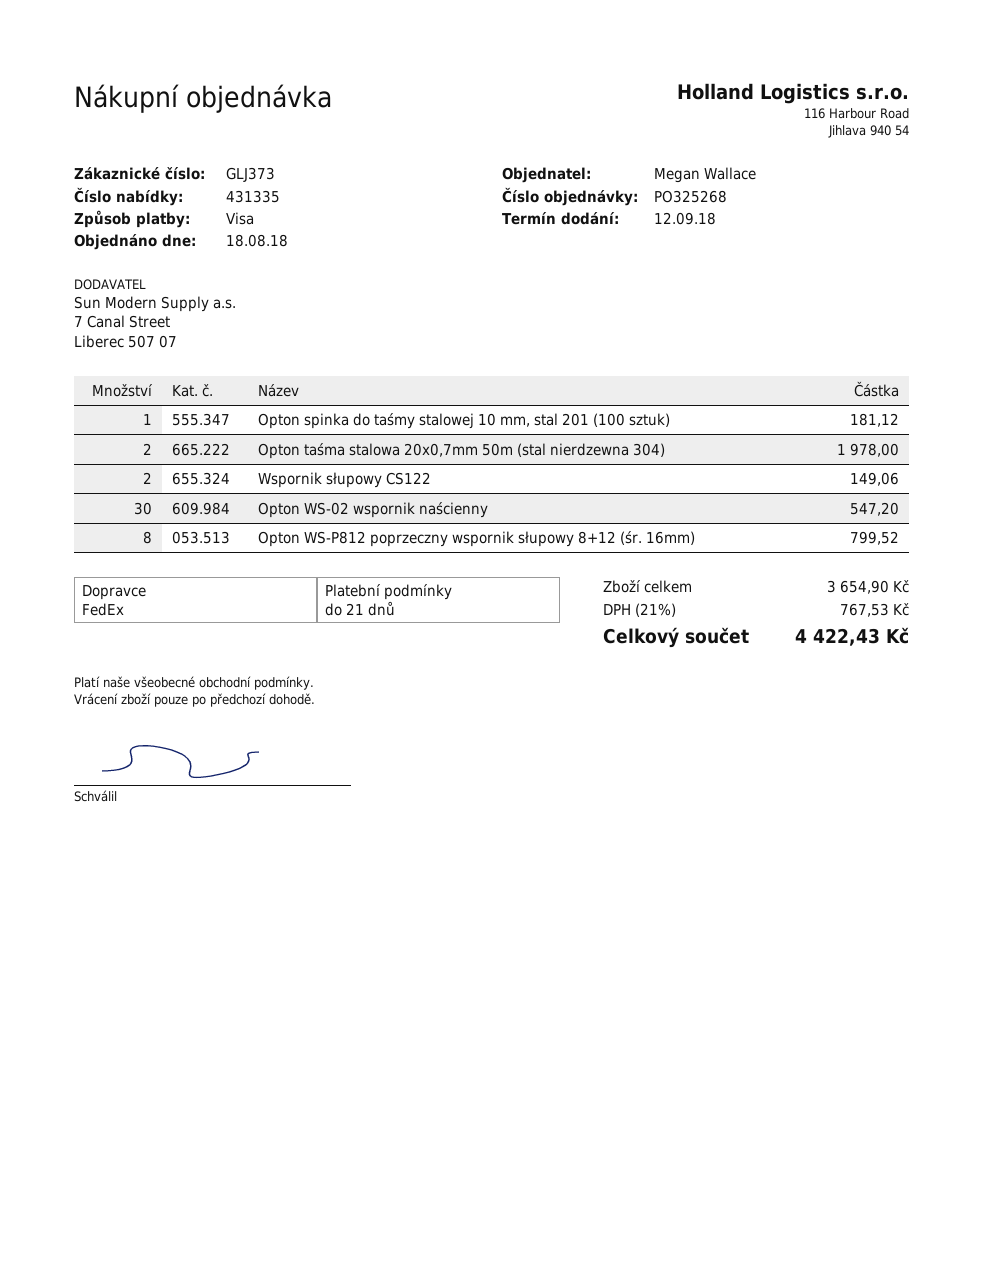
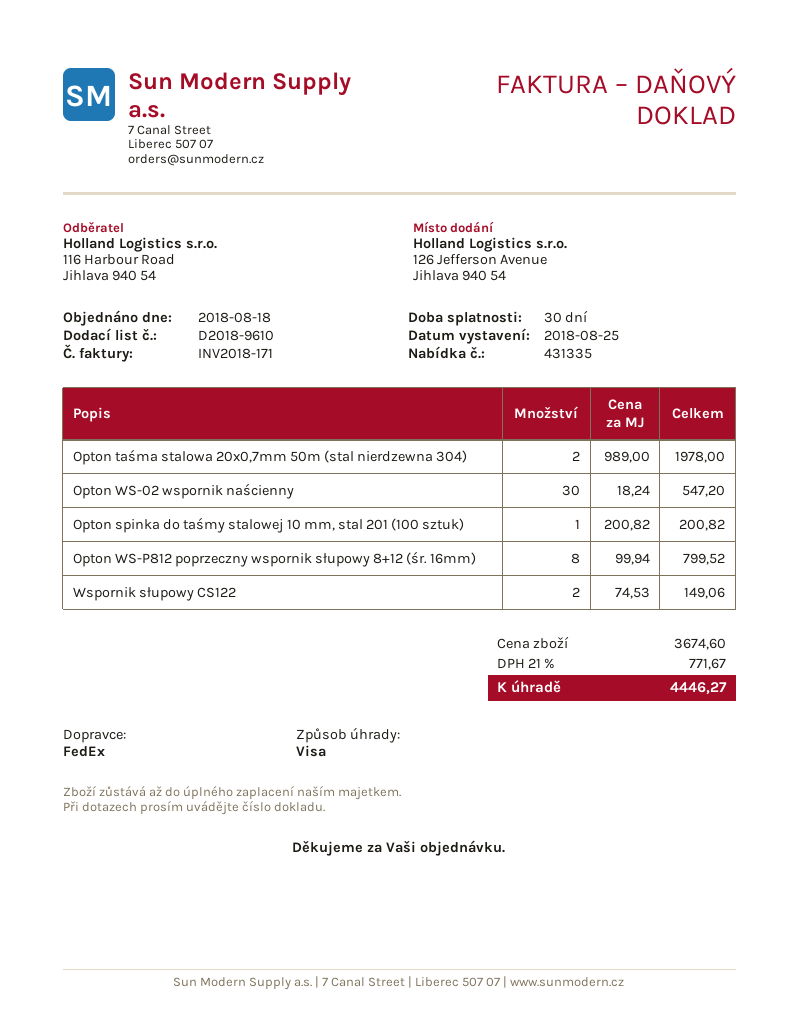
payment terms: 21 days -> 30 days
Opton spinka do taśmy stalowej 10 mm, stal 201 (100 sztuk): 1 for 181.12 -> 1 for 200.82
subtotal: 3654.90 -> 3674.60
tax: 21% = 767.53 -> 21% = 771.67
total: 4422.43 -> 4446.27

